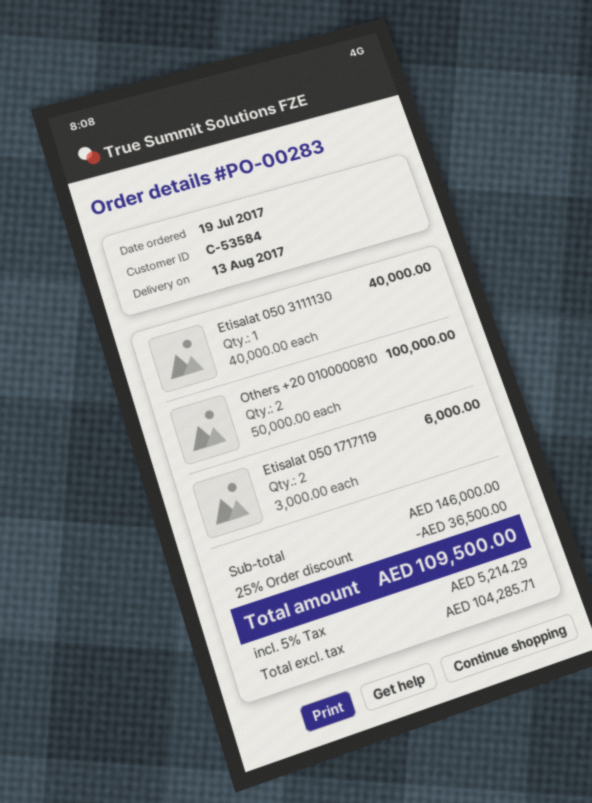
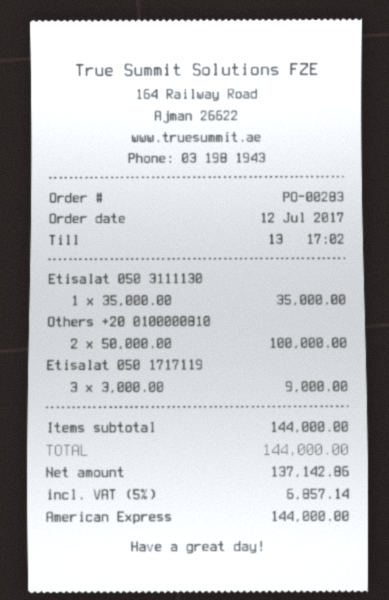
order date: 2017-07-19 -> 2017-07-12
Etisalat 050 3111130: 1 x 40000.00 = 40000.00 -> 1 x 35000.00 = 35000.00
Etisalat 050 1717119: 2 x 3000.00 = 6000.00 -> 3 x 3000.00 = 9000.00
subtotal: 146000.00 -> 144000.00
discount: 25% = 36500.00 -> none
net: 104285.71 -> 137142.86
tax: 5% = 5214.29 -> 5% = 6857.14
total: 109500.00 -> 144000.00

